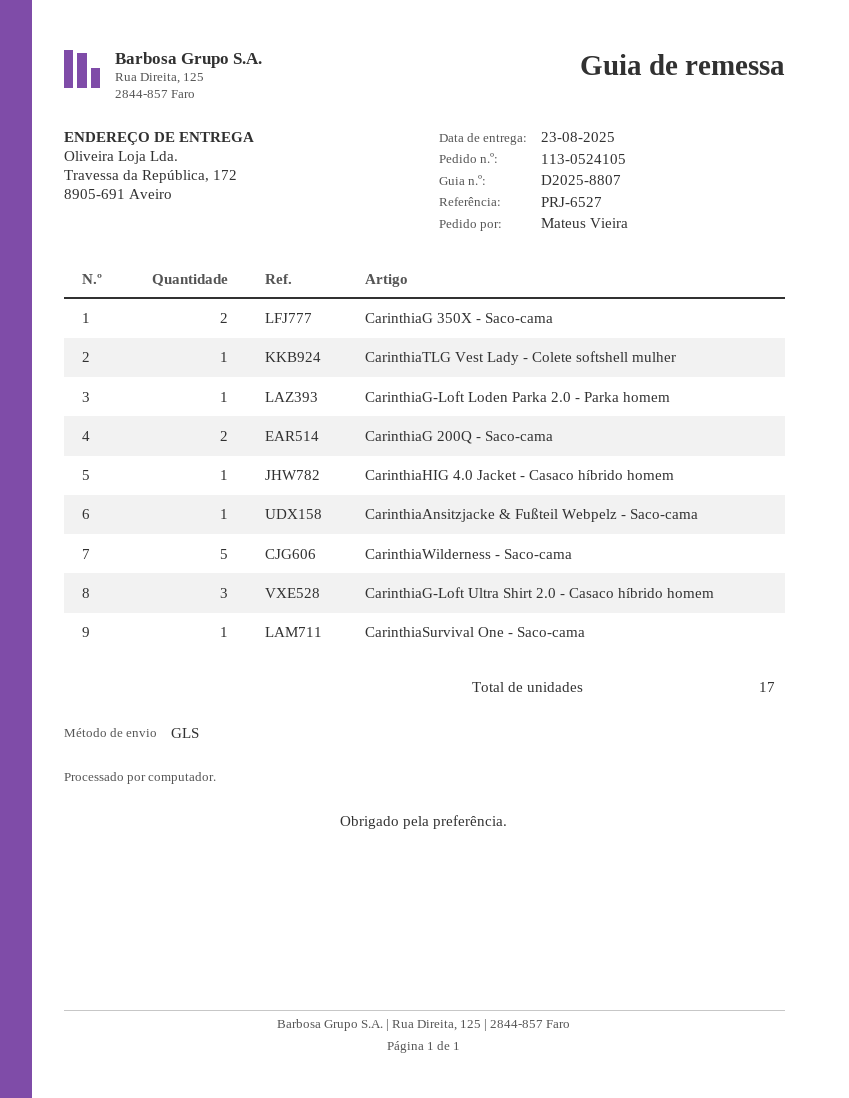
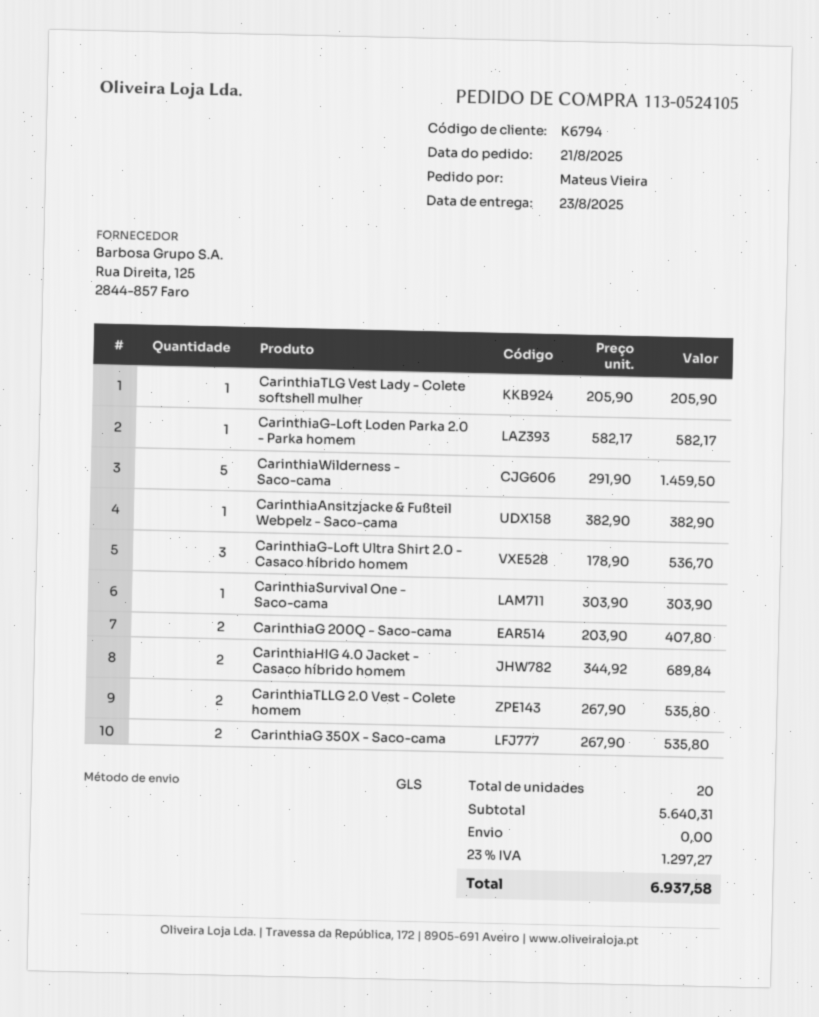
CarinthiaHIG 4.0 Jacket - Casaco híbrido homem: 1 -> 2
CarinthiaTLLG 2.0 Vest - Colete homem: none -> 2
total quantity: 17 -> 20

